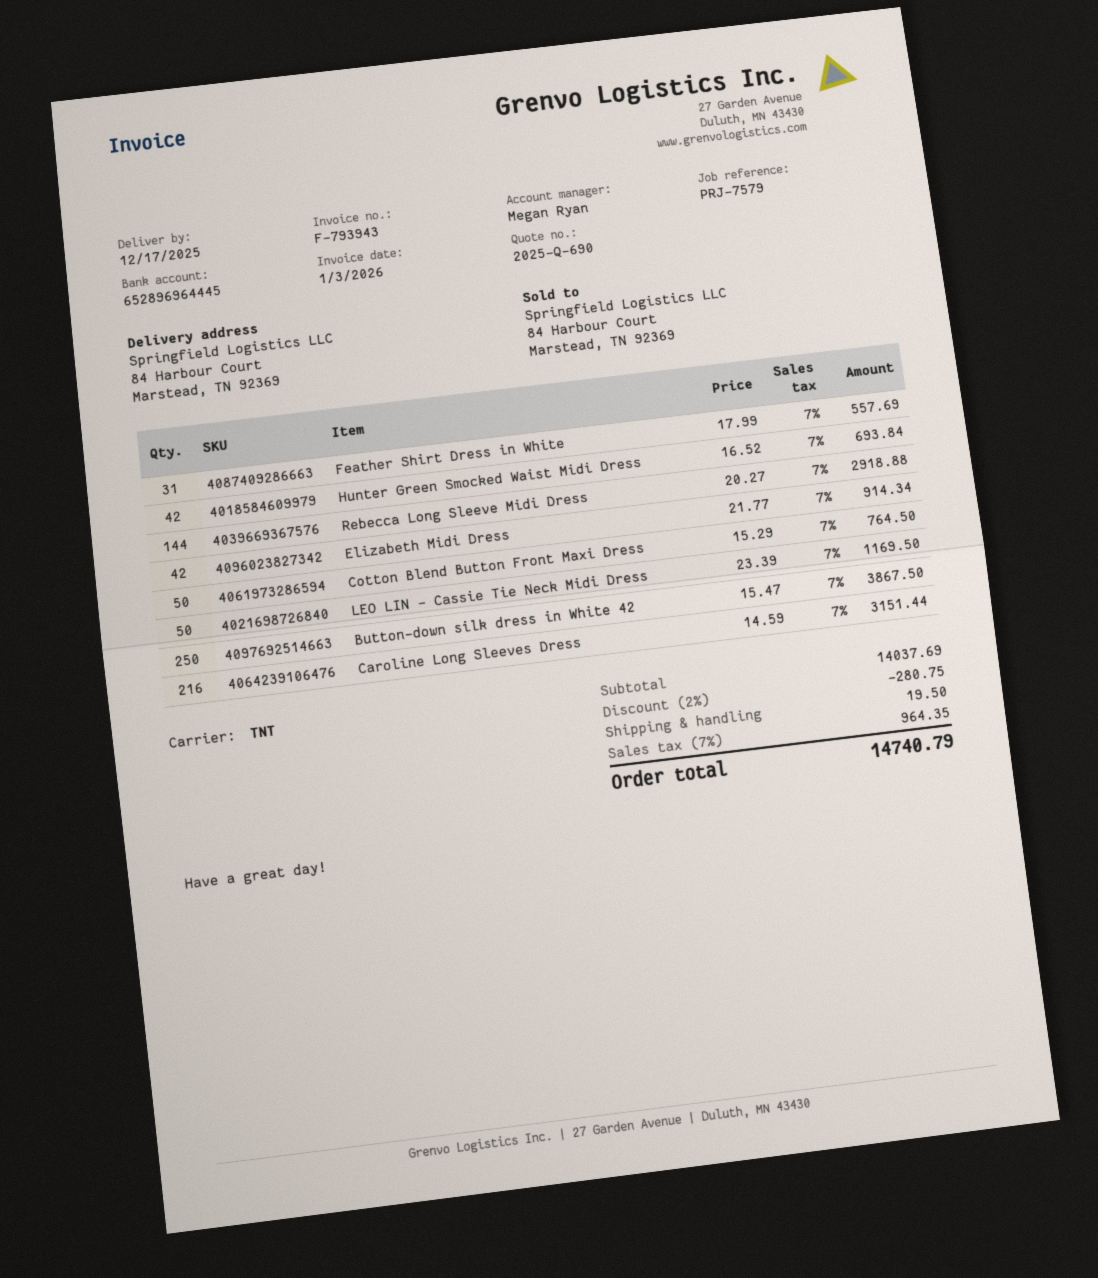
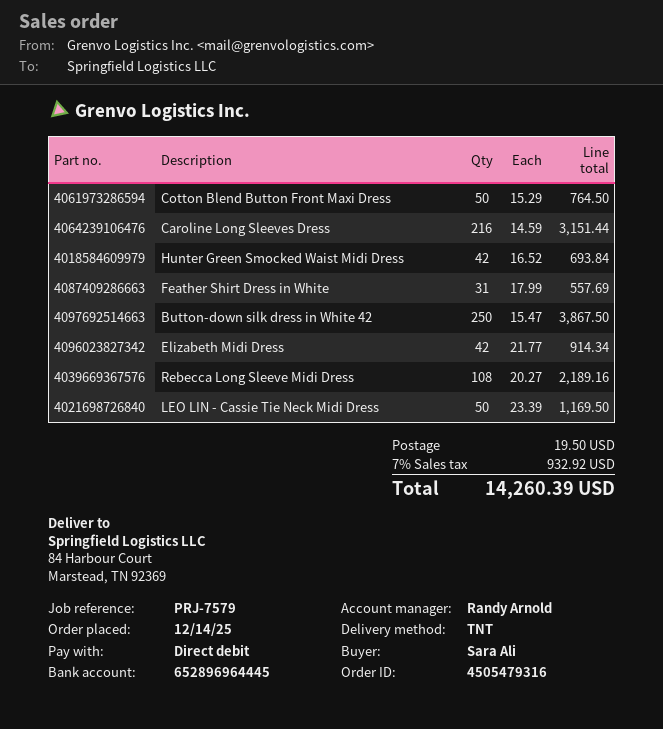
sales rep: Megan Ryan -> Randy Arnold
Rebecca Long Sleeve Midi Dress: 144 x 20.27 = 2918.88 -> 108 x 20.27 = 2189.16
discount: 2% = 280.75 -> none
tax: 7% = 964.35 -> 7% = 932.92
total: 14740.79 -> 14260.39

